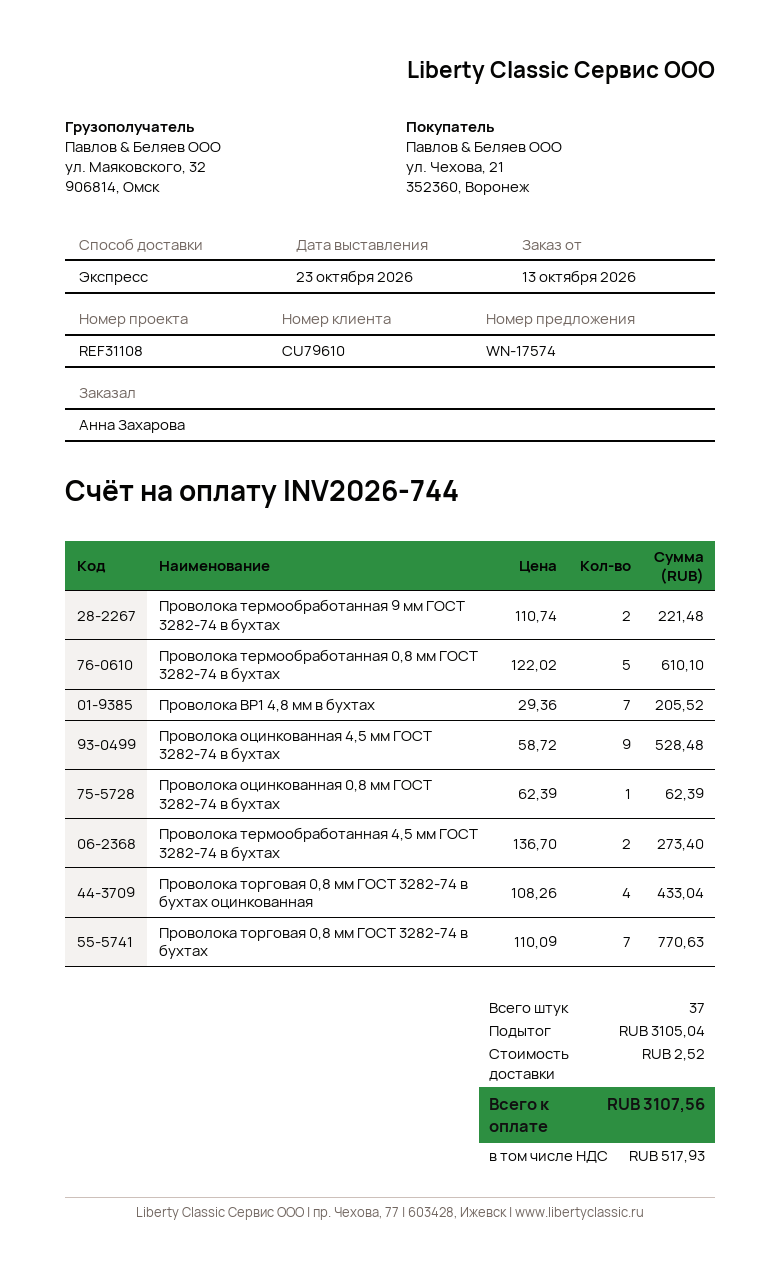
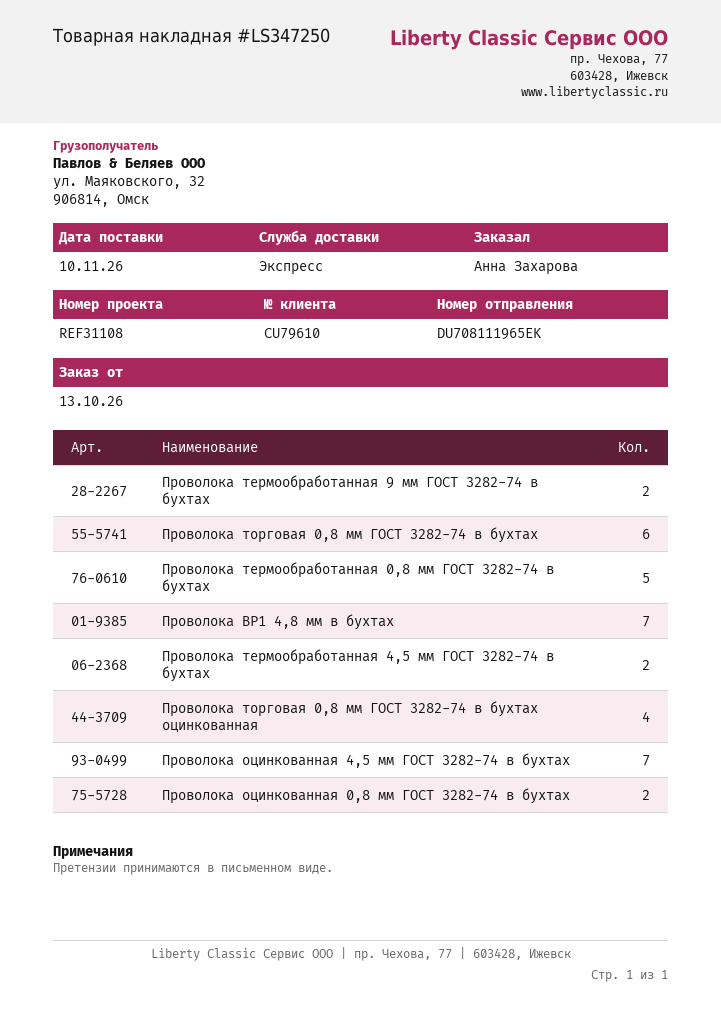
Проволока оцинкованная 4,5 мм ГОСТ 3282-74 в бухтах: 9 -> 7
Проволока оцинкованная 0,8 мм ГОСТ 3282-74 в бухтах: 1 -> 2
Проволока торговая 0,8 мм ГОСТ 3282-74 в бухтах: 7 -> 6

